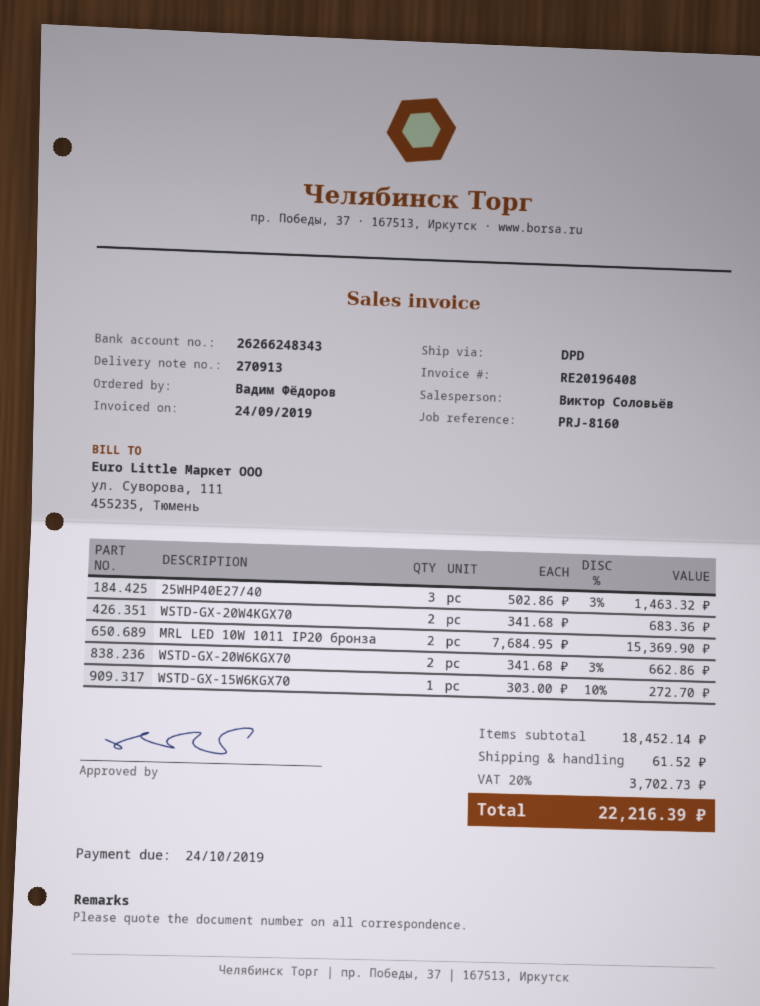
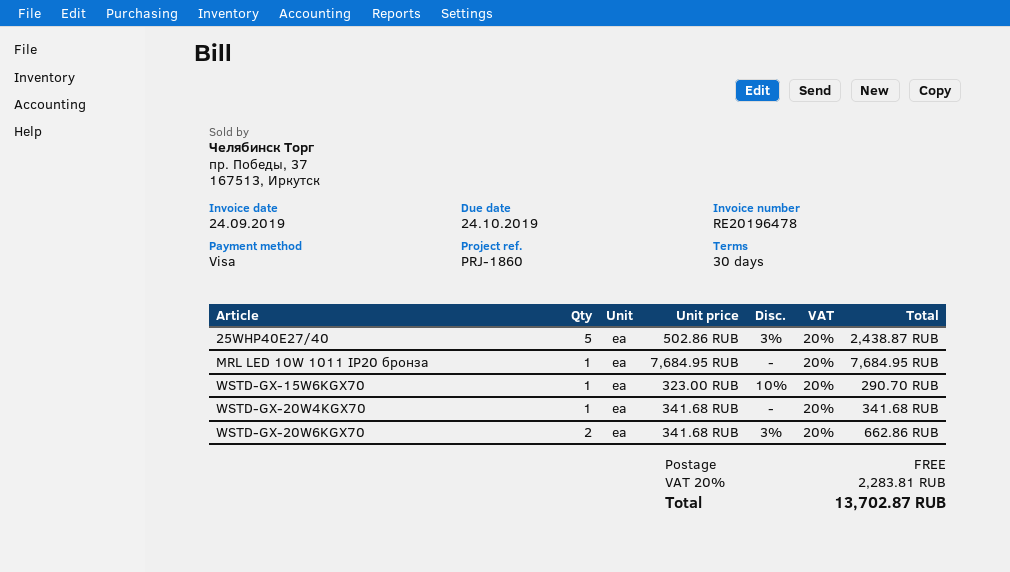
invoice number: RE20196408 -> RE20196478
reference: PRJ-8160 -> PRJ-1860
25WHP40E27/40: 3 x 502.86 - 3% = 1463.32 -> 5 x 502.86 - 3% = 2438.87
WSTD-GX-20W4KGX70: 2 x 341.68 = 683.36 -> 1 x 341.68 = 341.68
MRL LED 10W 1011 IP20 бронза: 2 x 7684.95 = 15369.90 -> 1 x 7684.95 = 7684.95
WSTD-GX-15W6KGX70: 1 x 303.00 - 10% = 272.70 -> 1 x 323.00 - 10% = 290.70
shipping: 61.52 -> 0.00
tax: 20% = 3702.73 -> 20% = 2283.81
total: 22216.39 -> 13702.87

